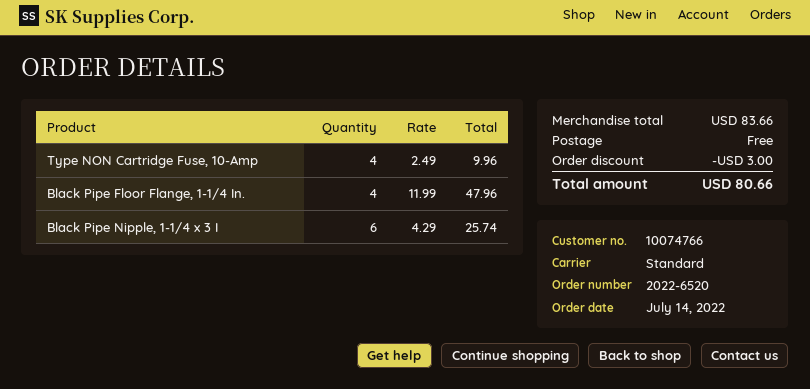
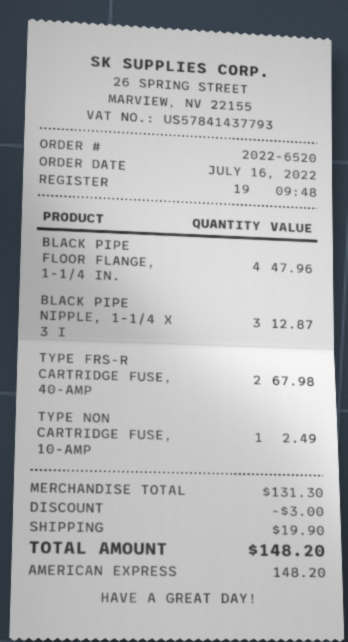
order date: 2022-07-14 -> 2022-07-16
Type NON Cartridge Fuse, 10-Amp: 4 for 9.96 -> 1 for 2.49
Black Pipe Nipple, 1-1/4 x 3 I: 6 for 25.74 -> 3 for 12.87
TYPE FRS-R CARTRIDGE FUSE, 40-AMP: none -> 2 for 67.98
subtotal: 83.66 -> 131.30
shipping: 0.00 -> 19.90
total: 80.66 -> 148.20

